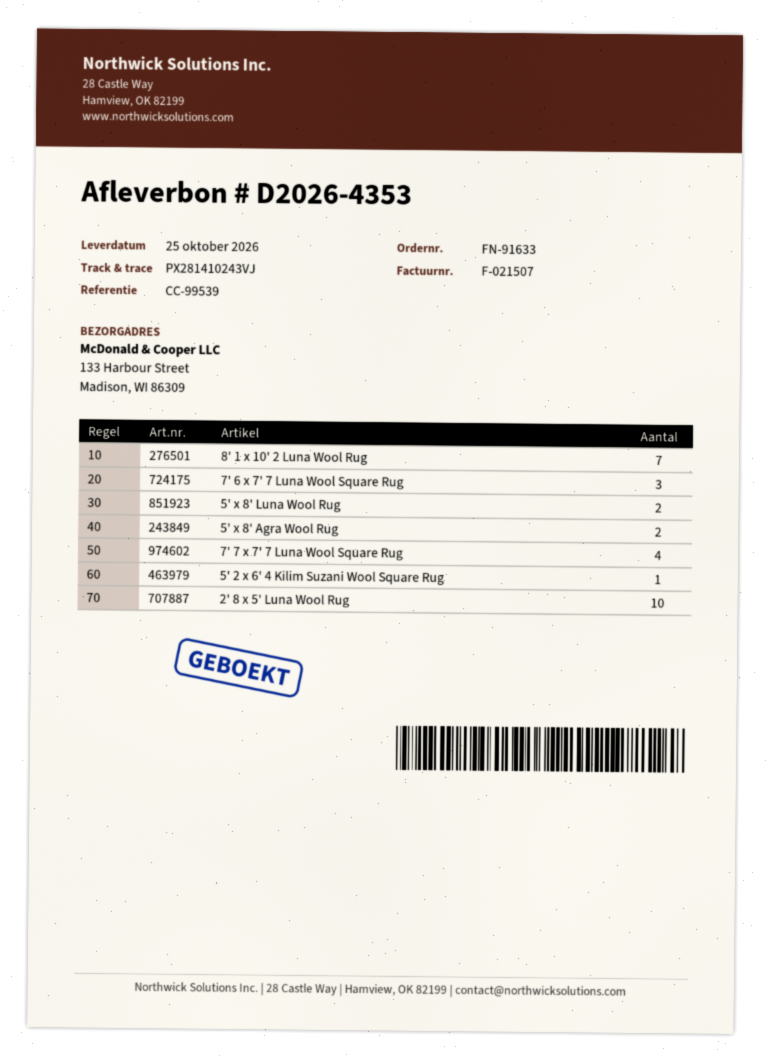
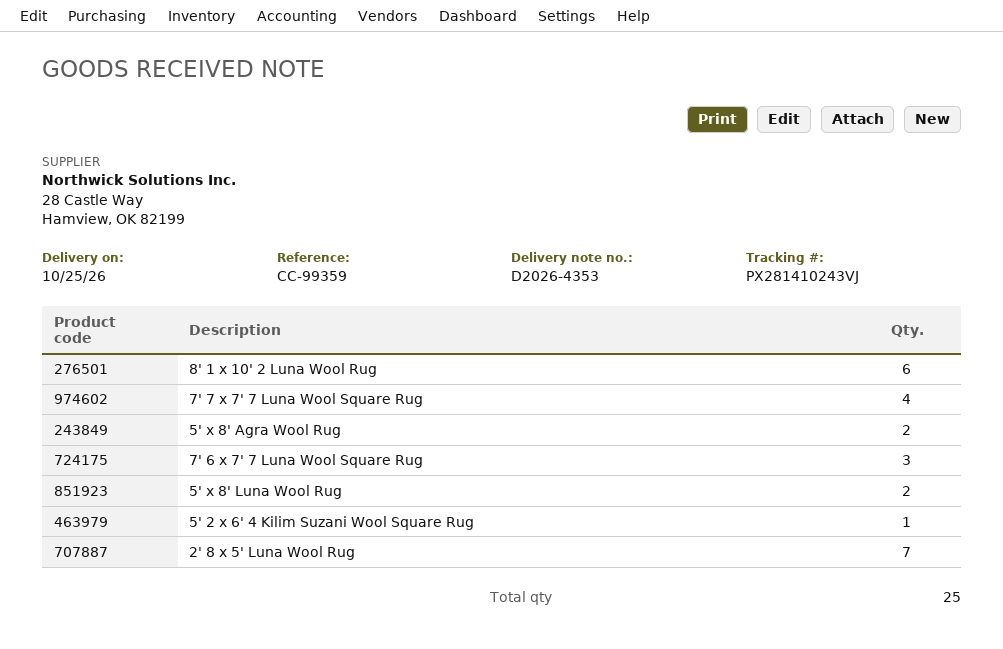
reference: CC-99539 -> CC-99359
8' 1 x 10' 2 Luna Wool Rug: 7 -> 6
2' 8 x 5' Luna Wool Rug: 10 -> 7

